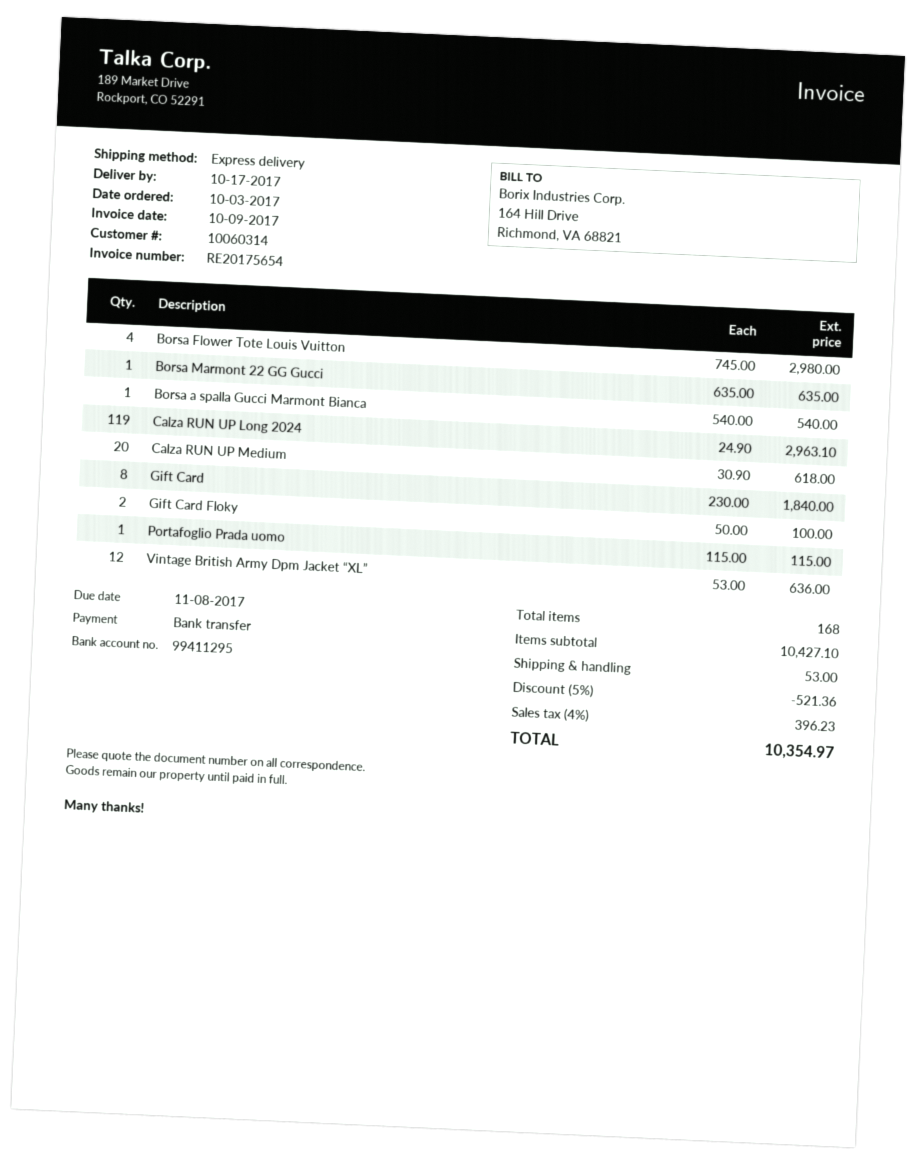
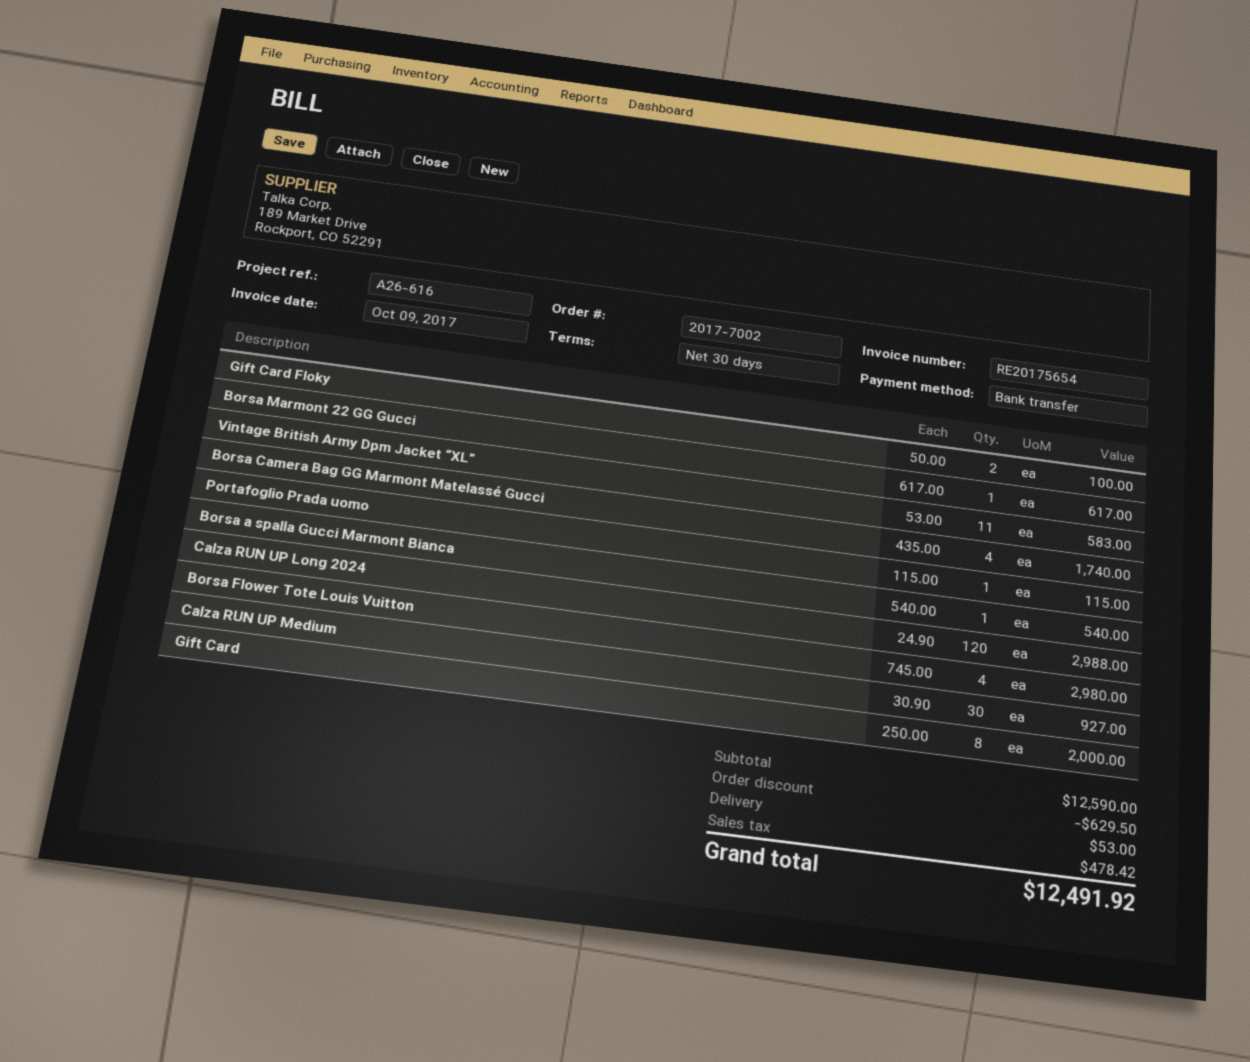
Borsa Marmont 22 GG Gucci: 1 x 635.00 = 635.00 -> 1 x 617.00 = 617.00
Calza RUN UP Long 2024: 119 x 24.90 = 2963.10 -> 120 x 24.90 = 2988.00
Calza RUN UP Medium: 20 x 30.90 = 618.00 -> 30 x 30.90 = 927.00
Gift Card: 8 x 230.00 = 1840.00 -> 8 x 250.00 = 2000.00
Vintage British Army Dpm Jacket “XL”: 12 x 53.00 = 636.00 -> 11 x 53.00 = 583.00
Borsa Camera Bag GG Marmont Matelassé Gucci: none -> 4 x 435.00 = 1740.00
subtotal: 10427.10 -> 12590.00
discount: 521.36 -> 629.50
tax: 396.23 -> 478.42
total: 10354.97 -> 12491.92

